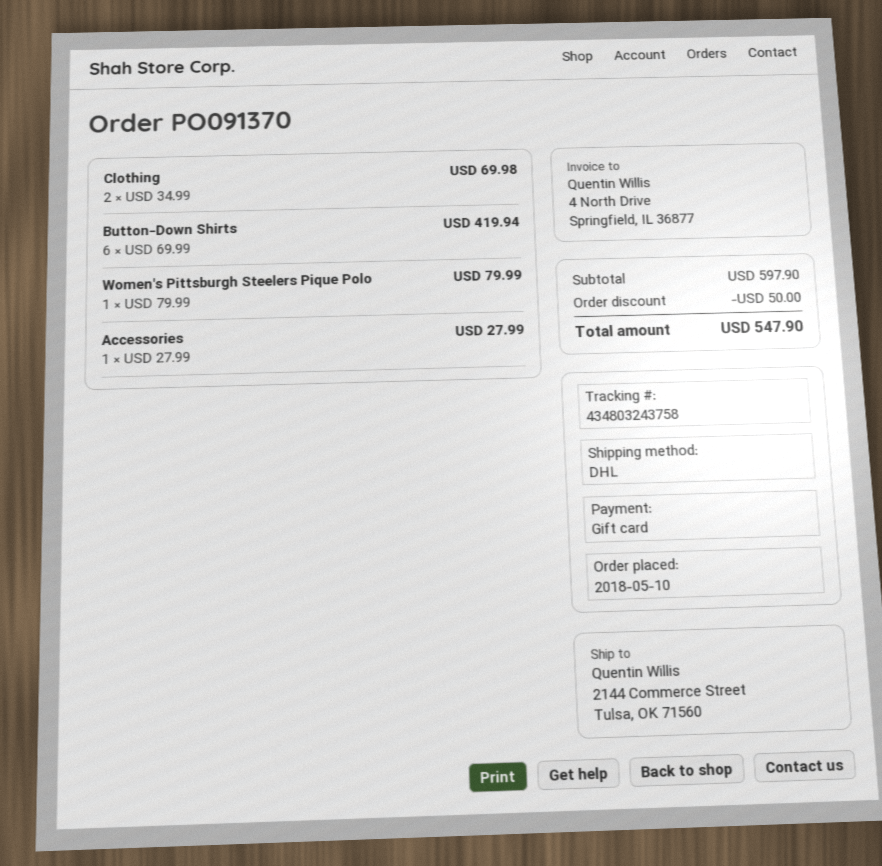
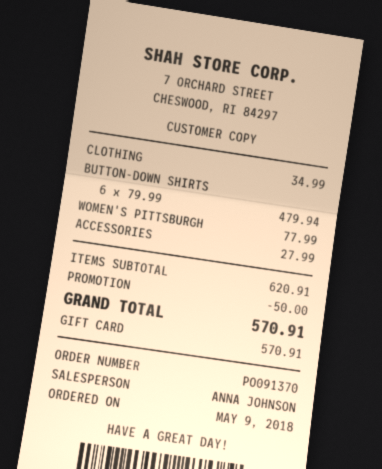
order date: 2018-05-10 -> 2018-05-09
Clothing: 2 x 34.99 = 69.98 -> 1 x 34.99 = 34.99
Button-Down Shirts: 6 x 69.99 = 419.94 -> 6 x 79.99 = 479.94
Women's Pittsburgh Steelers Pique Polo: 1 x 79.99 = 79.99 -> 1 x 77.99 = 77.99
subtotal: 597.90 -> 620.91
total: 547.90 -> 570.91

